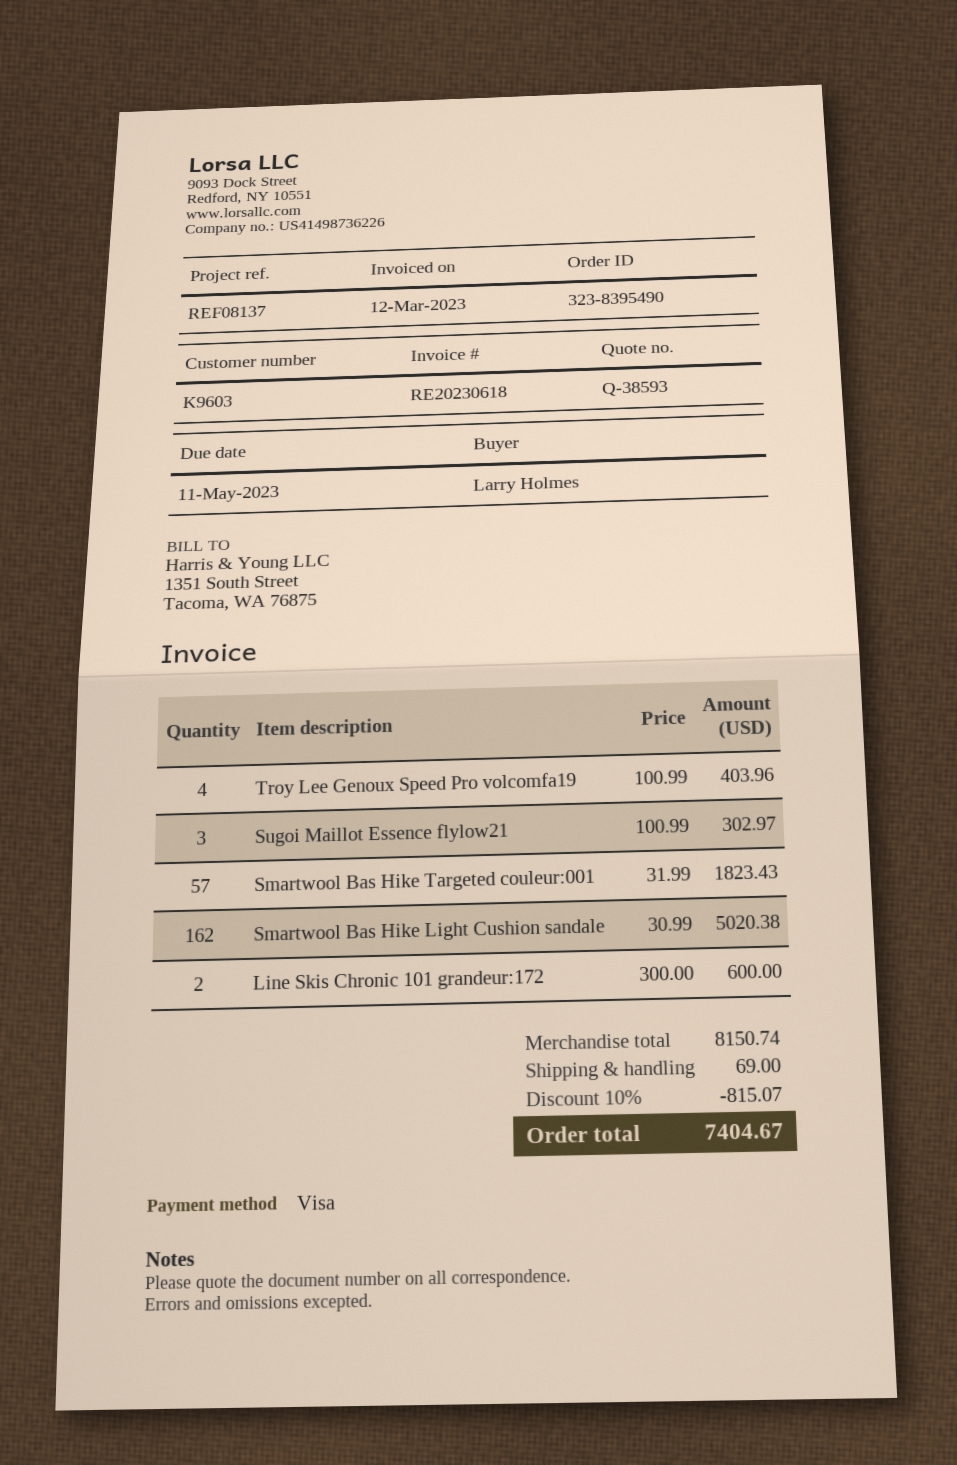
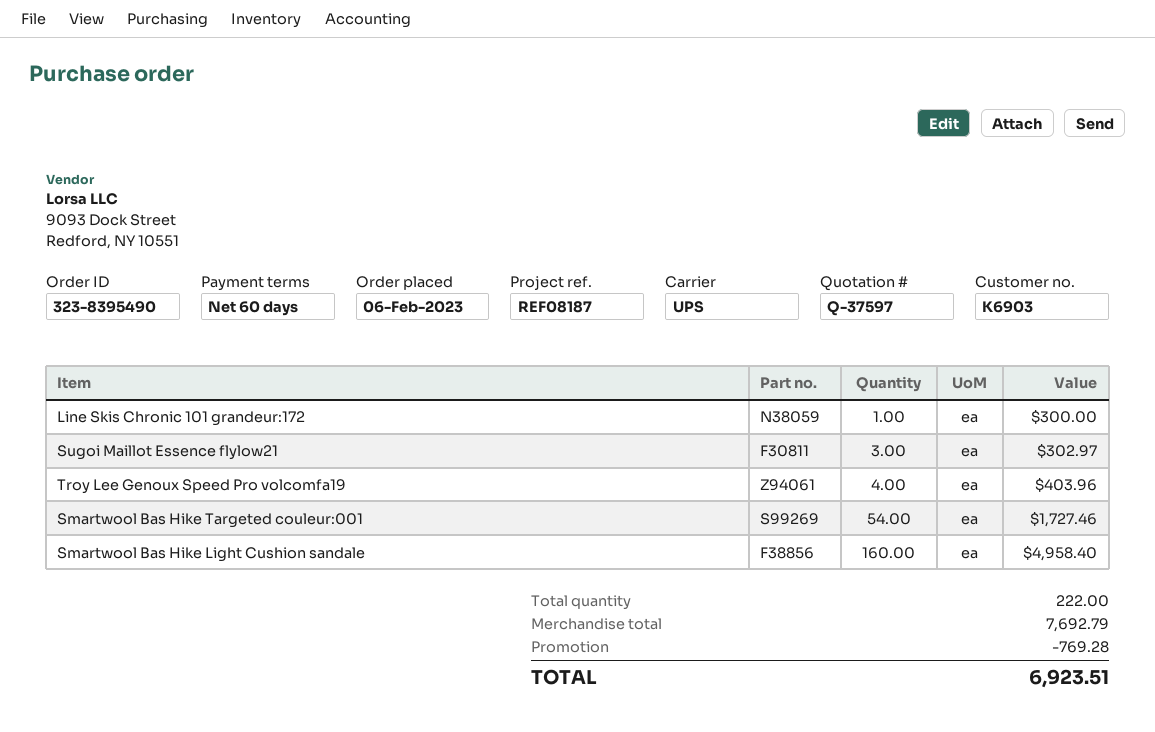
quote number: Q-38593 -> Q-37597
customer number: K9603 -> K6903
reference: REF08137 -> REF08187
Smartwool Bas Hike Targeted couleur:001: 57 for 1823.43 -> 54 for 1727.46
Smartwool Bas Hike Light Cushion sandale: 162 for 5020.38 -> 160 for 4958.40
Line Skis Chronic 101 grandeur:172: 2 for 600.00 -> 1 for 300.00
subtotal: 8150.74 -> 7692.79
discount: 815.07 -> 769.28
shipping: 69.00 -> none
total: 7404.67 -> 6923.51

